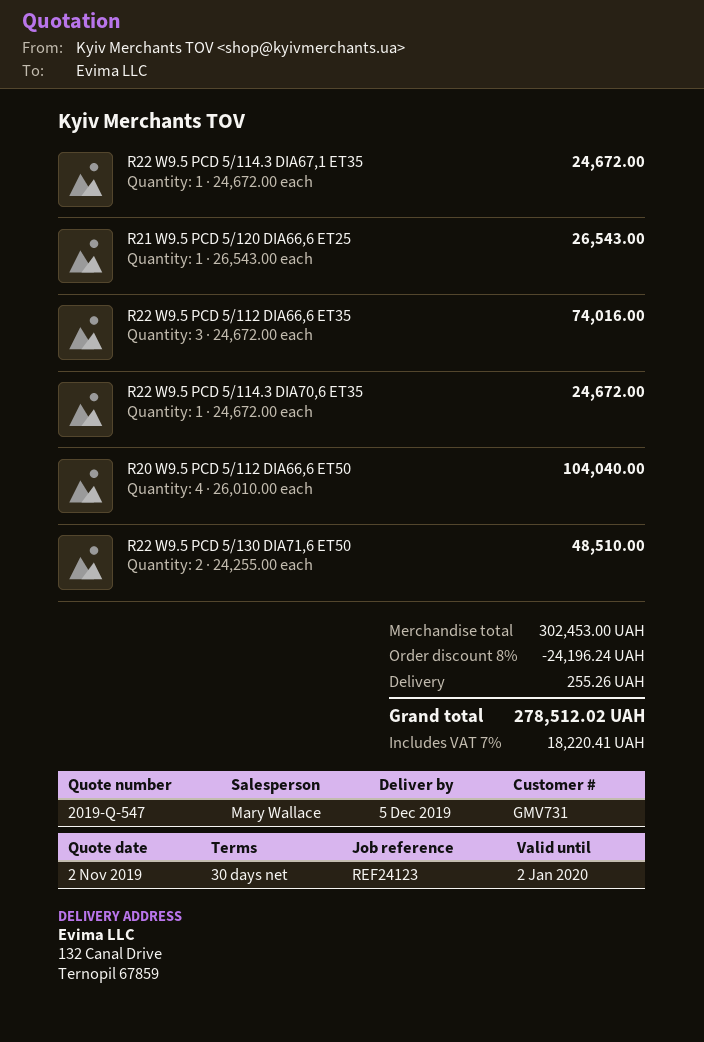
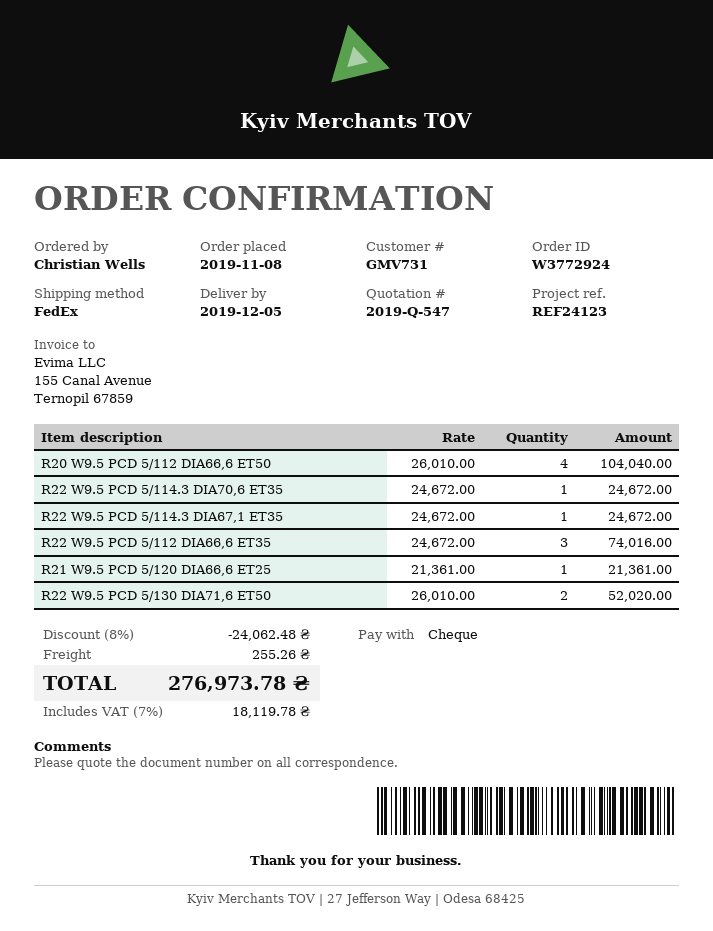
R21 W9.5 PCD 5/120 DIA66,6 ET25: 1 x 26543.00 = 26543.00 -> 1 x 21361.00 = 21361.00
R22 W9.5 PCD 5/130 DIA71,6 ET50: 2 x 24255.00 = 48510.00 -> 2 x 26010.00 = 52020.00
discount: 8% = 24196.24 -> 8% = 24062.48
tax: 7% = 18220.41 -> 7% = 18119.78
total: 278512.02 -> 276973.78

